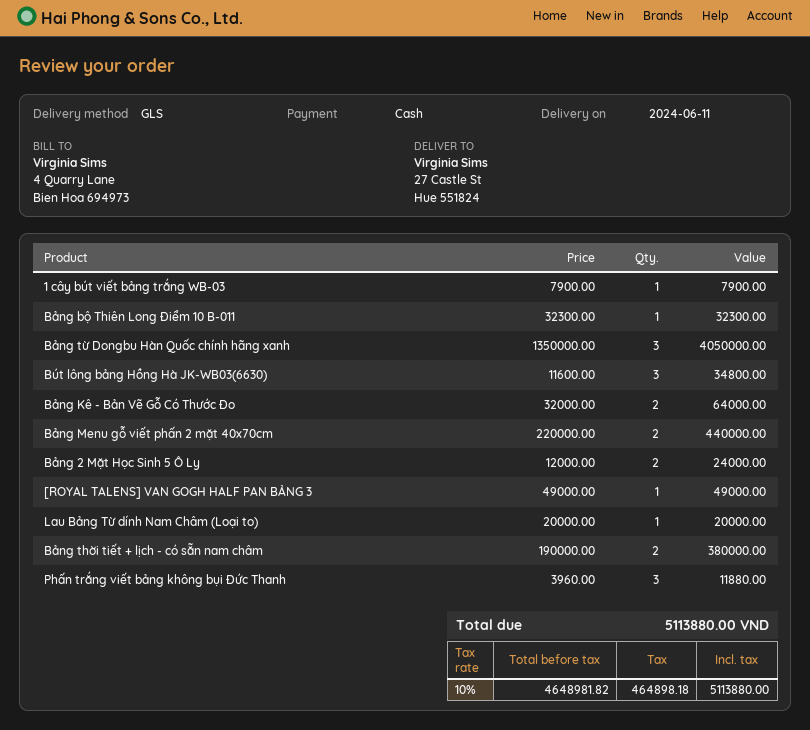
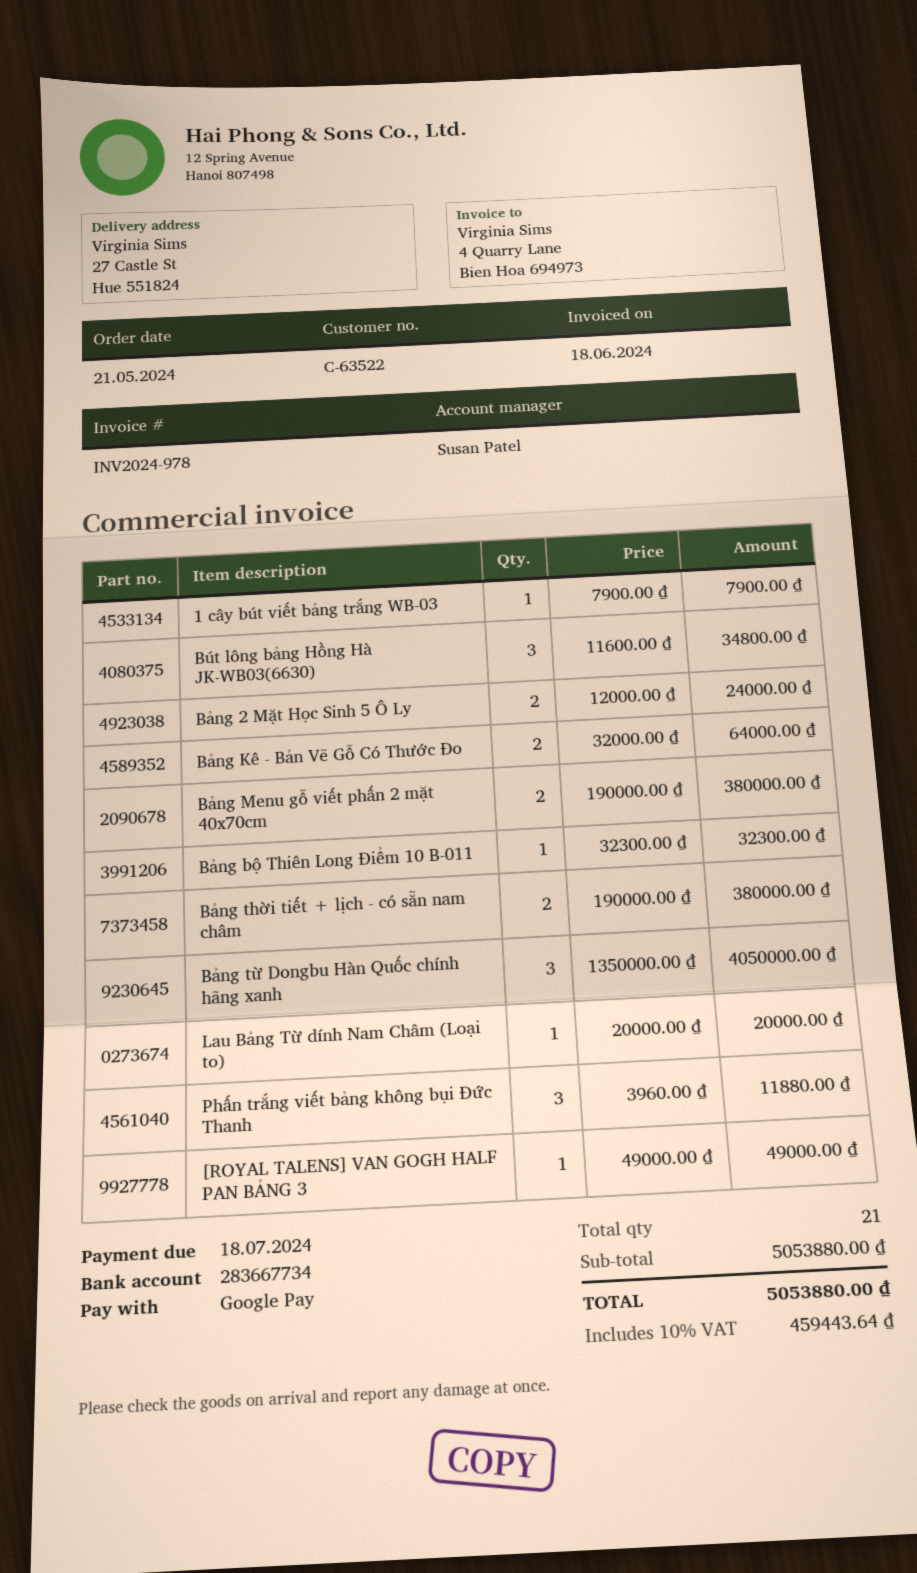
payment method: cash -> Google Pay
Bảng Menu gỗ viết phấn 2 mặt 40x70cm: 2 x 220000.00 = 440000.00 -> 2 x 190000.00 = 380000.00
tax: 10% = 464898.18 -> 10% = 459443.64
total: 5113880.00 -> 5053880.00

